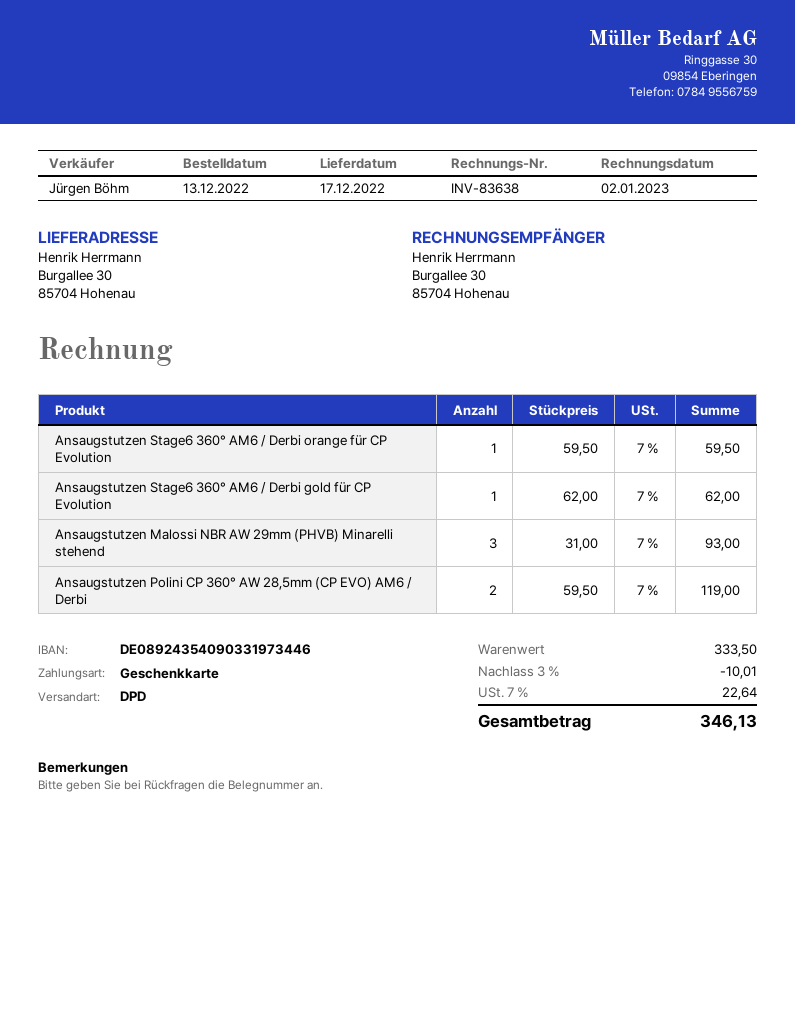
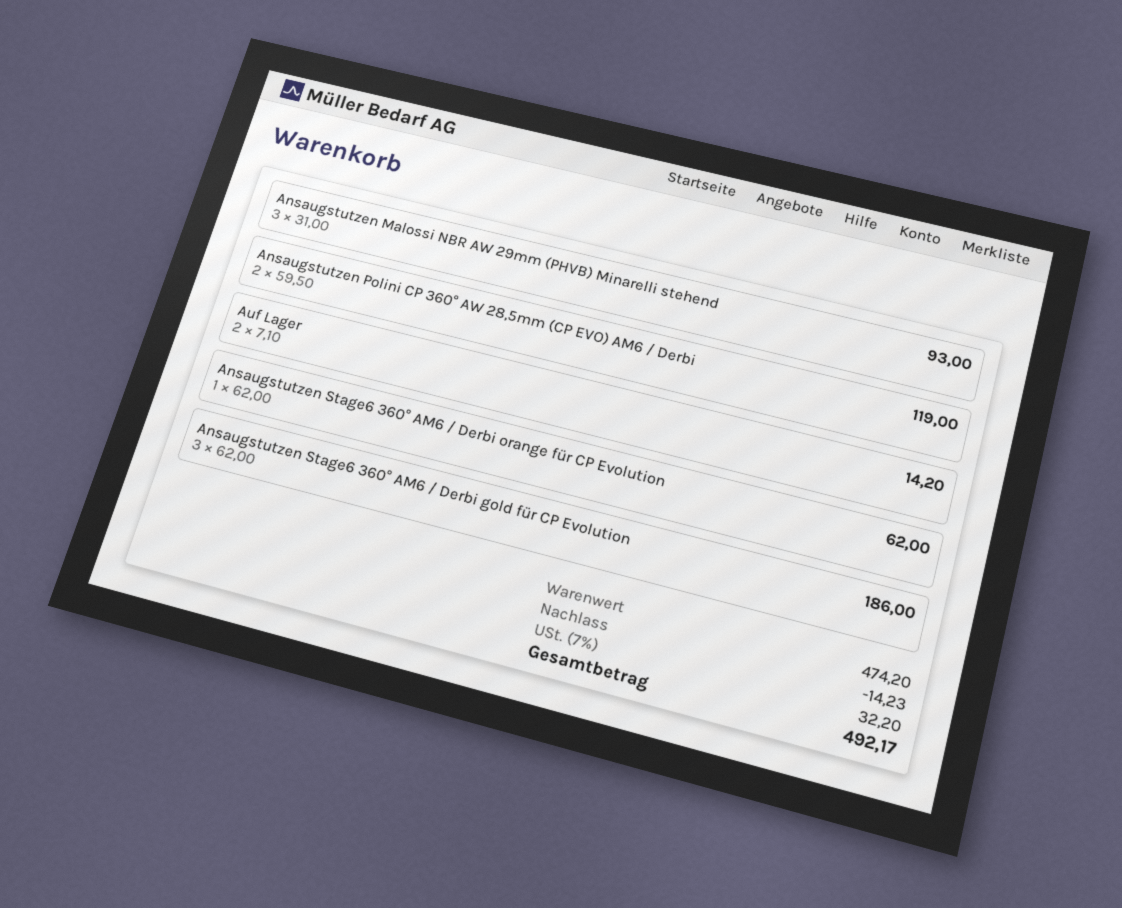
Ansaugstutzen Stage6 360° AM6 / Derbi orange für CP Evolution: 1 x 59.50 = 59.50 -> 1 x 62.00 = 62.00
Ansaugstutzen Stage6 360° AM6 / Derbi gold für CP Evolution: 1 x 62.00 = 62.00 -> 3 x 62.00 = 186.00
Auf Lager: none -> 2 x 7.10 = 14.20
subtotal: 333.50 -> 474.20
discount: 10.01 -> 14.23
tax: 7% = 22.64 -> 7% = 32.20
total: 346.13 -> 492.17

